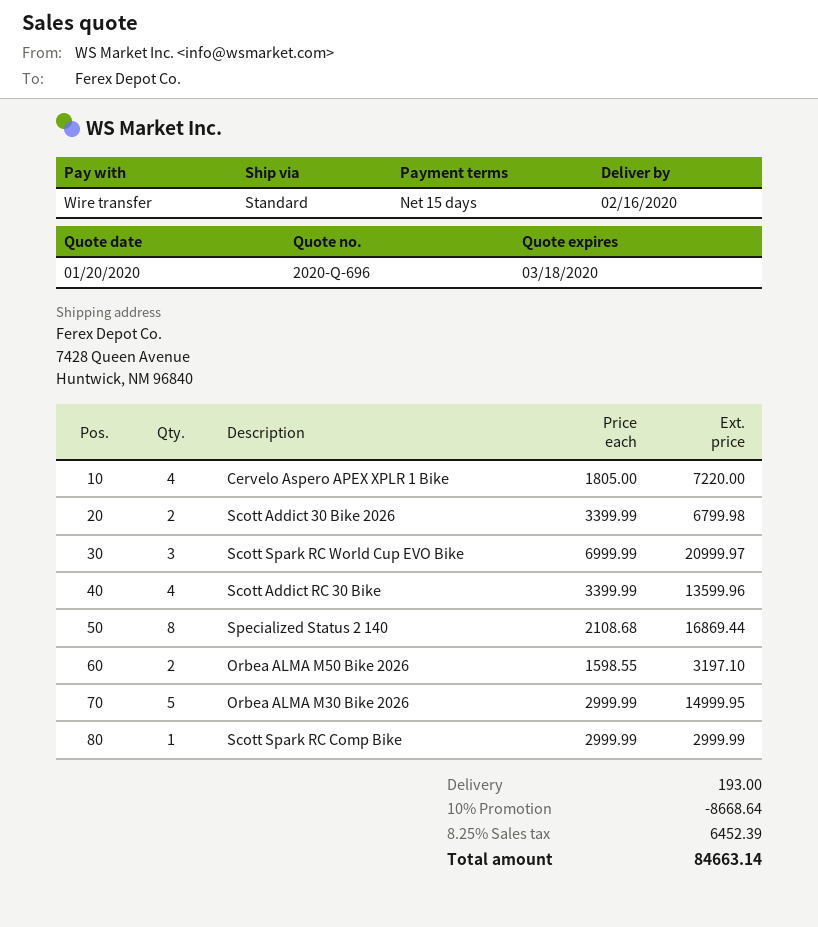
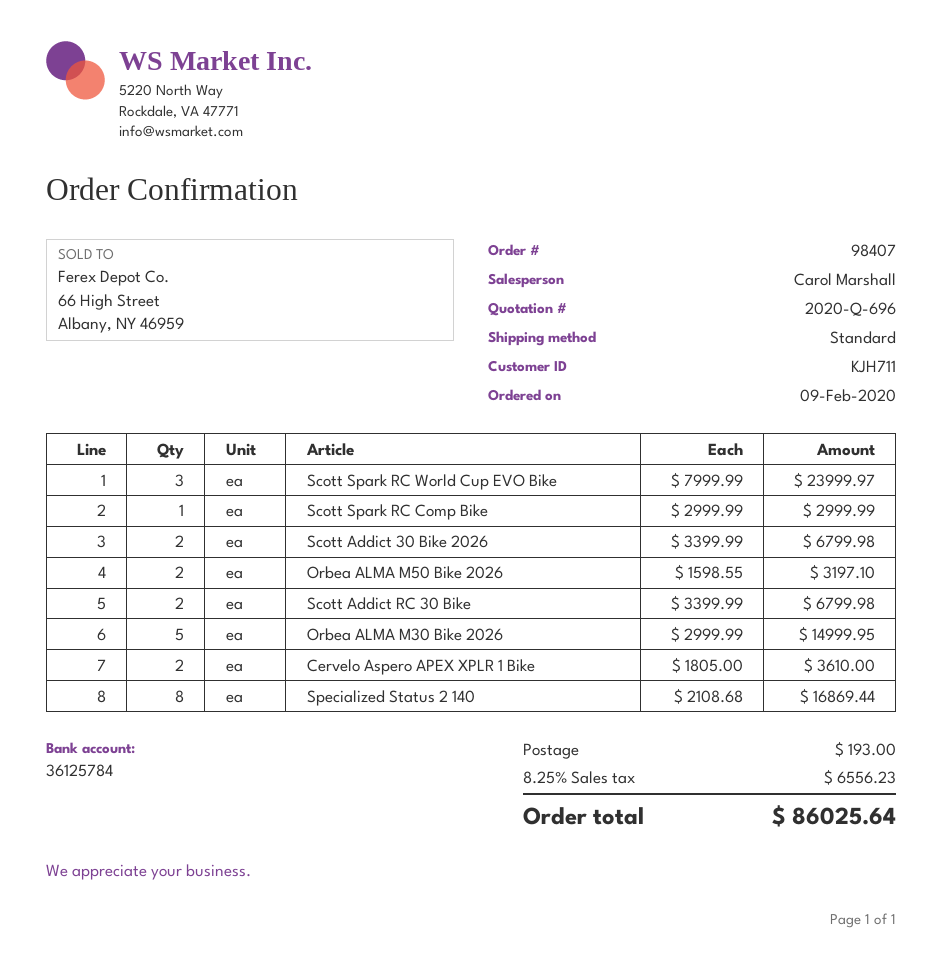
Cervelo Aspero APEX XPLR 1 Bike: 4 x 1805.00 = 7220.00 -> 2 x 1805.00 = 3610.00
Scott Spark RC World Cup EVO Bike: 3 x 6999.99 = 20999.97 -> 3 x 7999.99 = 23999.97
Scott Addict RC 30 Bike: 4 x 3399.99 = 13599.96 -> 2 x 3399.99 = 6799.98
discount: 10% = 8668.64 -> none
tax: 8.25% = 6452.39 -> 8.25% = 6556.23
total: 84663.14 -> 86025.64

